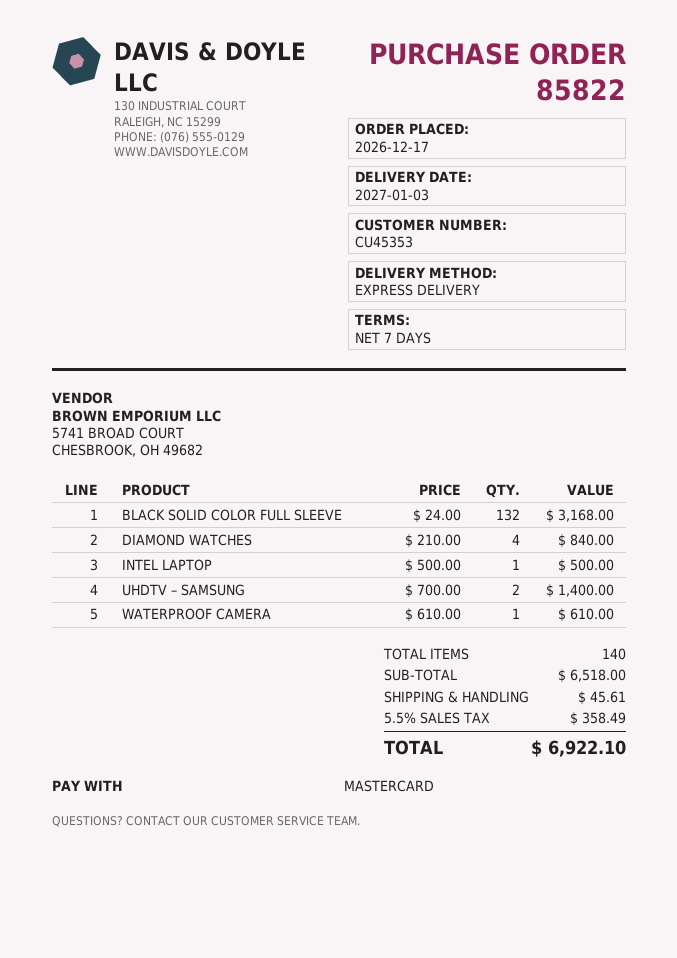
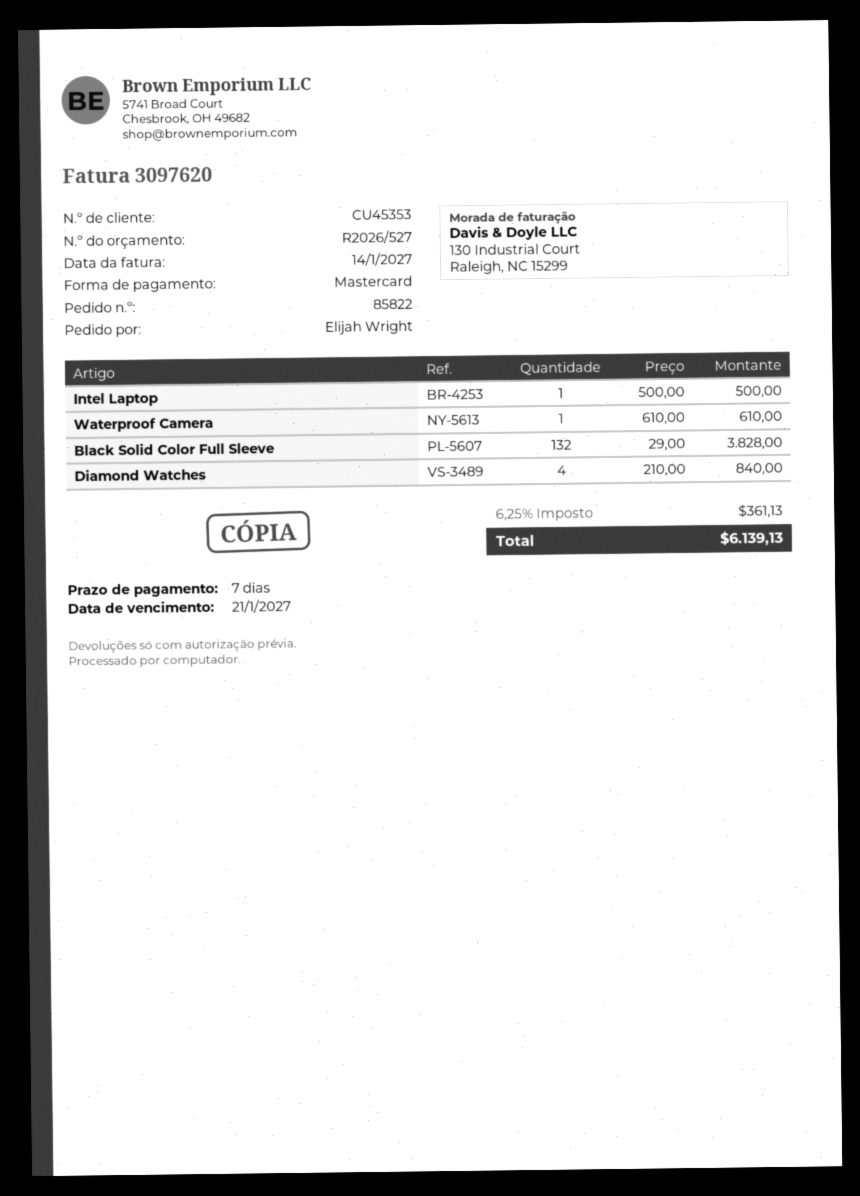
BLACK SOLID COLOR FULL SLEEVE: 132 x 24.00 = 3168.00 -> 132 x 29.00 = 3828.00
UHDTV – SAMSUNG: 2 x 700.00 = 1400.00 -> none
shipping: 45.61 -> none
tax: 5.5% = 358.49 -> 6.25% = 361.13
total: 6922.10 -> 6139.13

